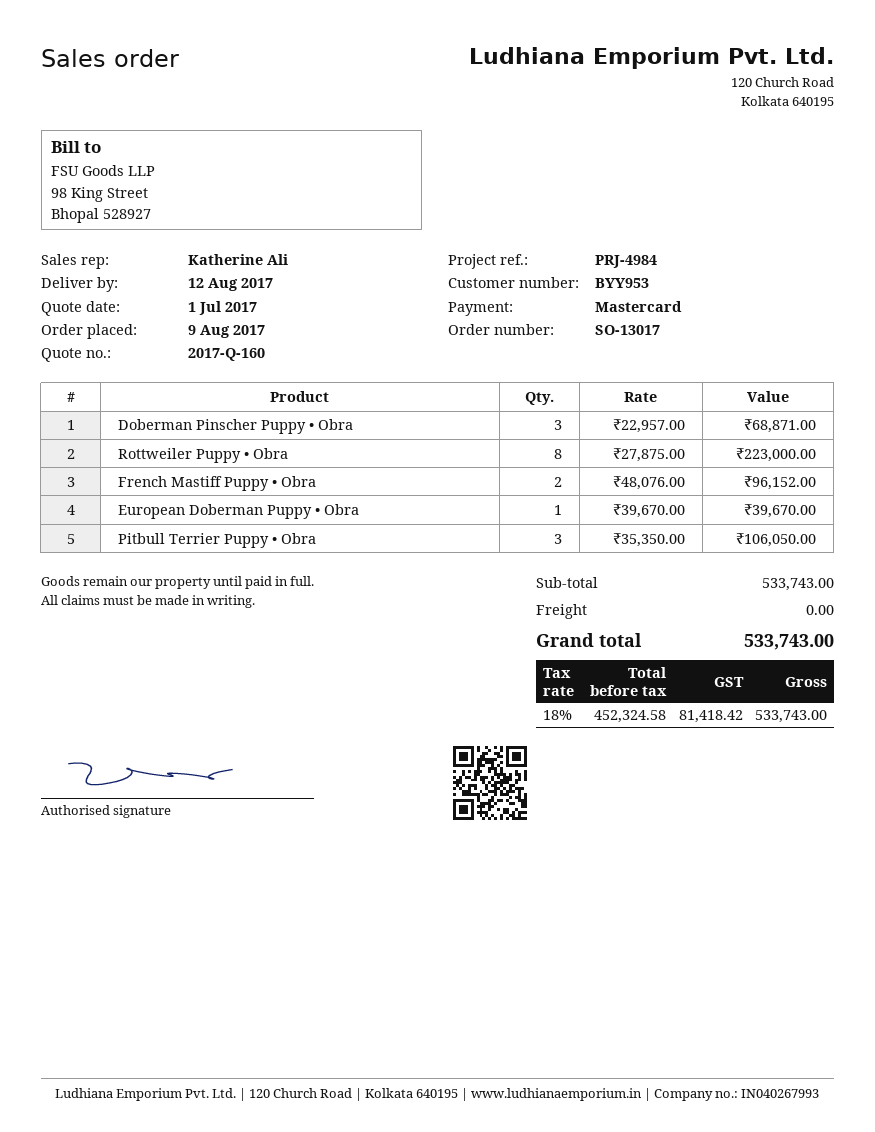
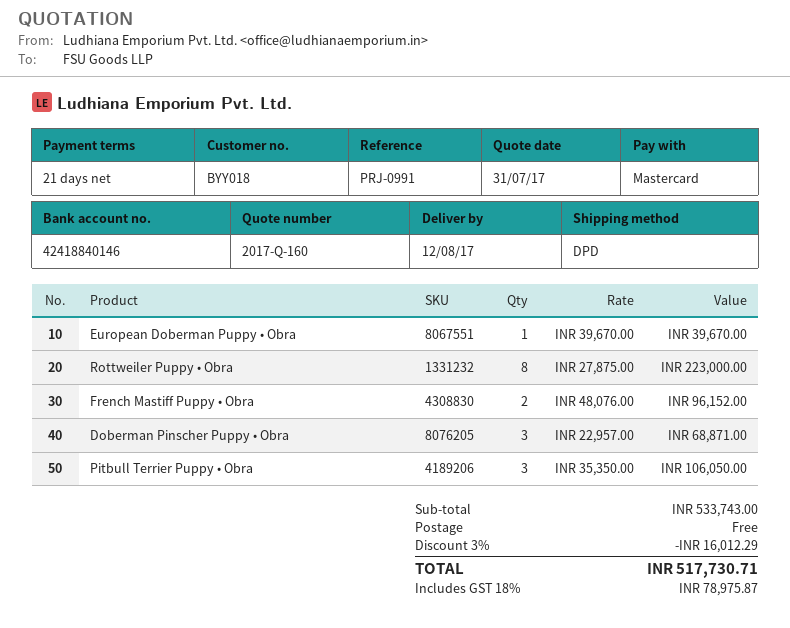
quote date: 2017-07-01 -> 2017-07-31
customer number: BYY953 -> BYY018
reference: PRJ-4984 -> PRJ-0991
discount: none -> 3% = 16012.29
tax: 18% = 81418.42 -> 18% = 78975.87
total: 533743.00 -> 517730.71

